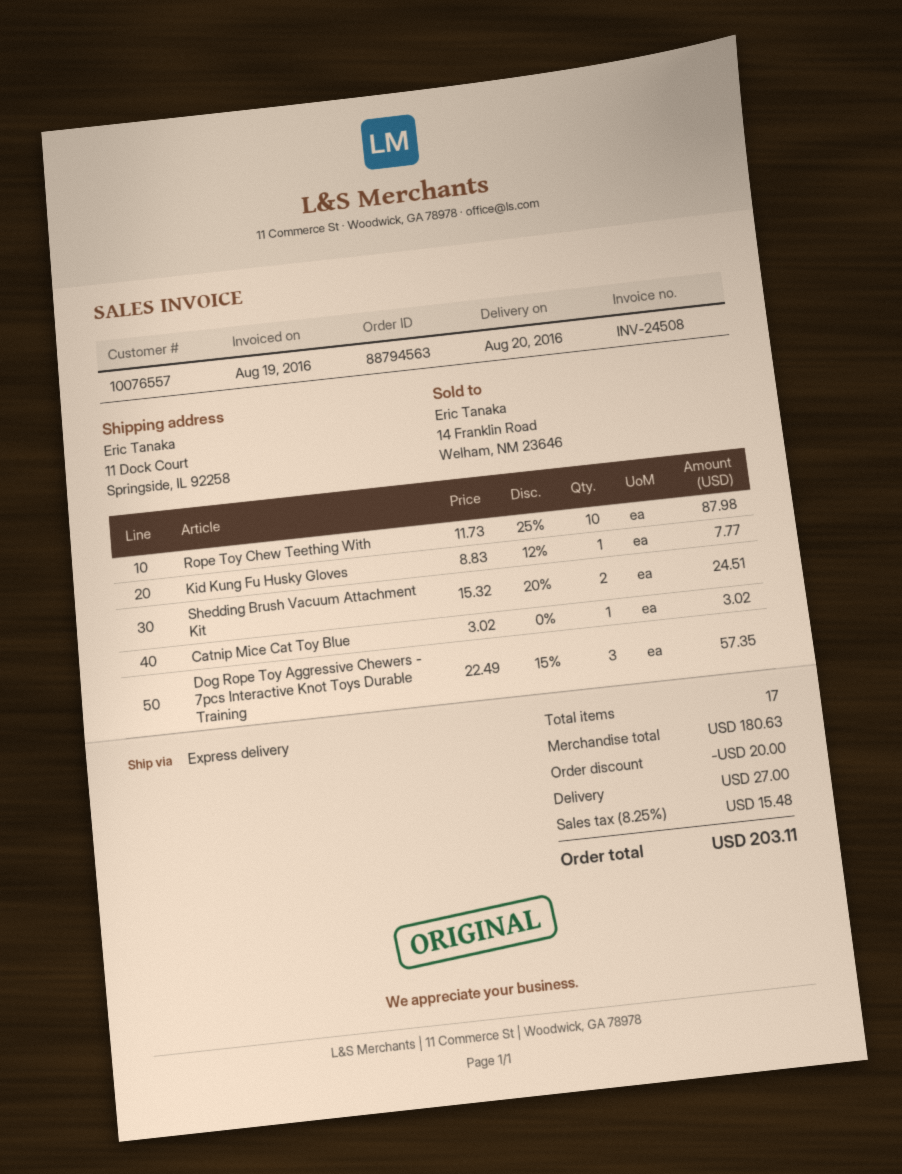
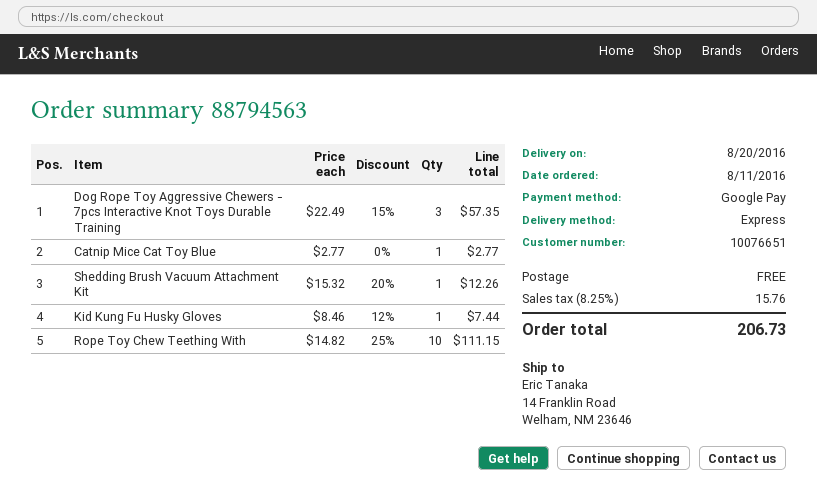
customer number: 10076557 -> 10076651
ship to: 11 Dock Court, Springside, IL 92258 -> 14 Franklin Road, Welham, NM 23646
Rope Toy Chew Teething With: 10 x 11.73 - 25% = 87.98 -> 10 x 14.82 - 25% = 111.15
Kid Kung Fu Husky Gloves: 1 x 8.83 - 12% = 7.77 -> 1 x 8.46 - 12% = 7.44
Shedding Brush Vacuum Attachment Kit: 2 x 15.32 - 20% = 24.51 -> 1 x 15.32 - 20% = 12.26
Catnip Mice Cat Toy Blue: 1 x 3.02 = 3.02 -> 1 x 2.77 = 2.77
discount: 20.00 -> none
shipping: 27.00 -> 0.00
tax: 8.25% = 15.48 -> 8.25% = 15.76
total: 203.11 -> 206.73

